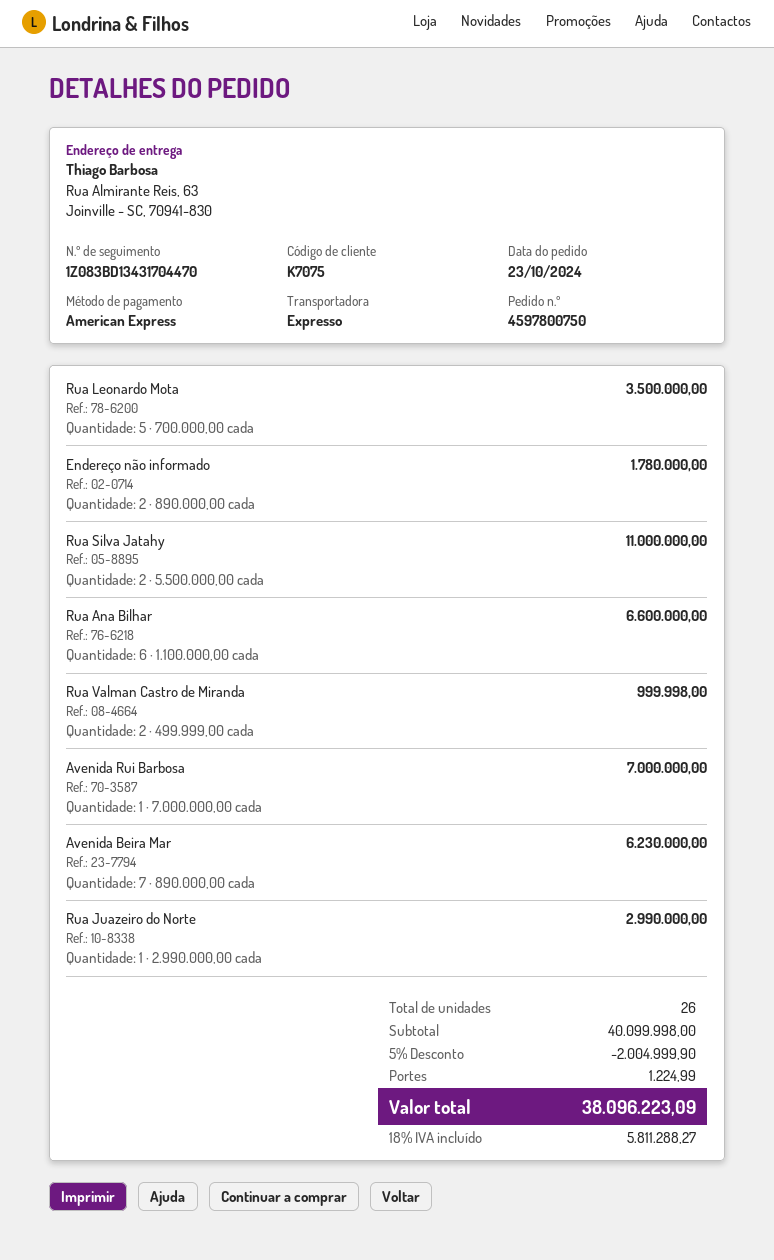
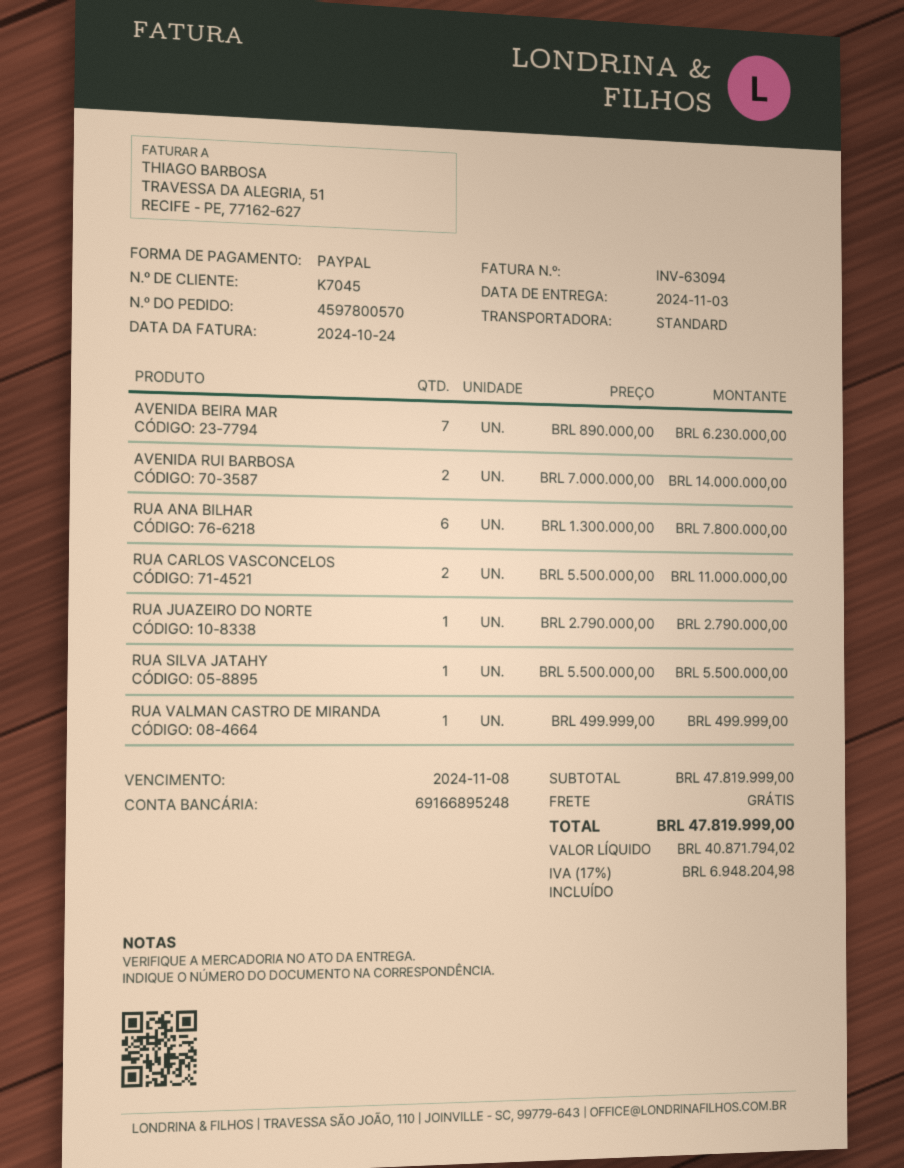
order number: 4597800750 -> 4597800570
customer number: K7075 -> K7045
payment method: American Express -> PayPal
shipping method: express -> standard
Rua Leonardo Mota: 5 x 700000.00 = 3500000.00 -> none
Endereço não informado: 2 x 890000.00 = 1780000.00 -> none
Rua Silva Jatahy: 2 x 5500000.00 = 11000000.00 -> 1 x 5500000.00 = 5500000.00
Rua Ana Bilhar: 6 x 1100000.00 = 6600000.00 -> 6 x 1300000.00 = 7800000.00
Rua Valman Castro de Miranda: 2 x 499999.00 = 999998.00 -> 1 x 499999.00 = 499999.00
Avenida Rui Barbosa: 1 x 7000000.00 = 7000000.00 -> 2 x 7000000.00 = 14000000.00
Rua Juazeiro do Norte: 1 x 2990000.00 = 2990000.00 -> 1 x 2790000.00 = 2790000.00
RUA CARLOS VASCONCELOS: none -> 2 x 5500000.00 = 11000000.00
subtotal: 40099998.00 -> 47819999.00
discount: 5% = 2004999.90 -> none
shipping: 1224.99 -> 0.00
tax: 18% = 5811288.27 -> 17% = 6948204.98
total: 38096223.09 -> 47819999.00

